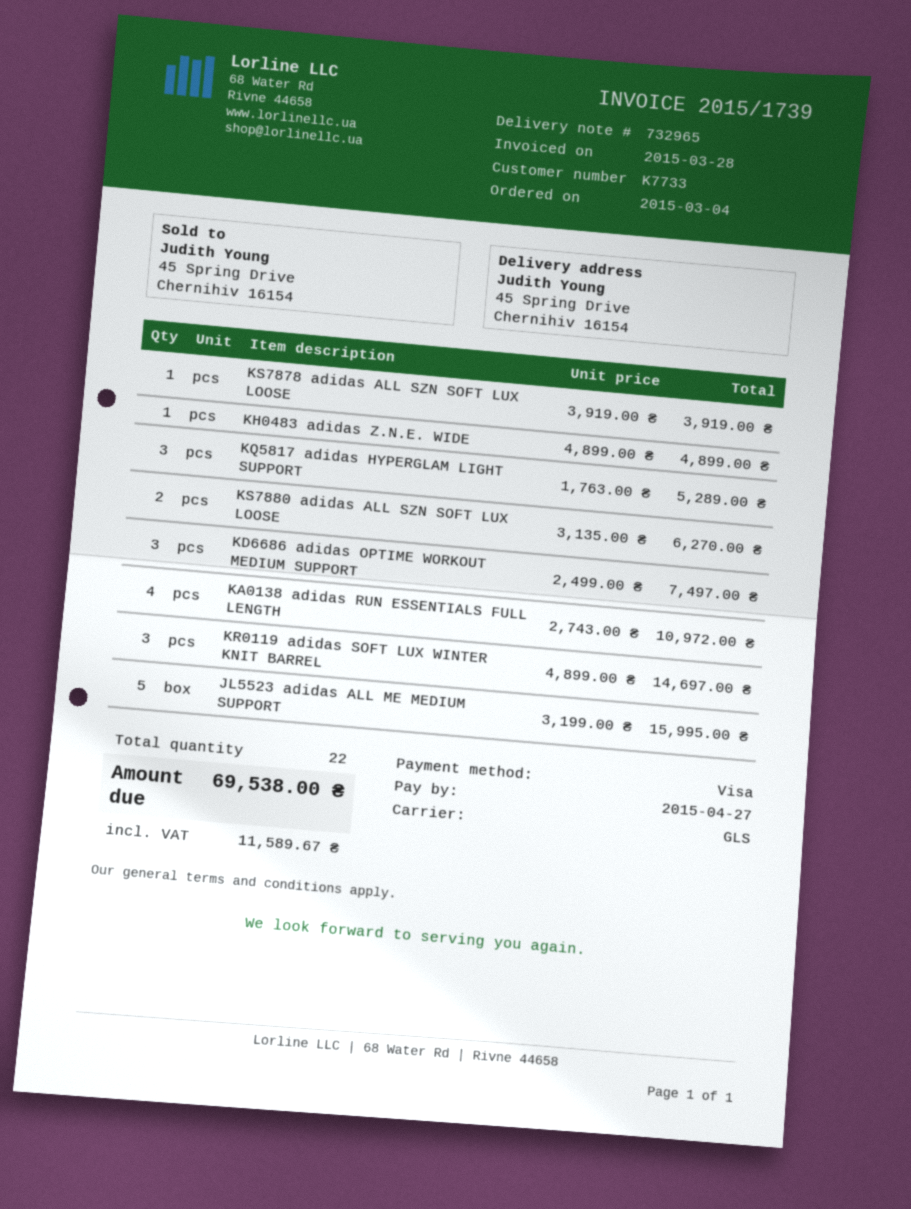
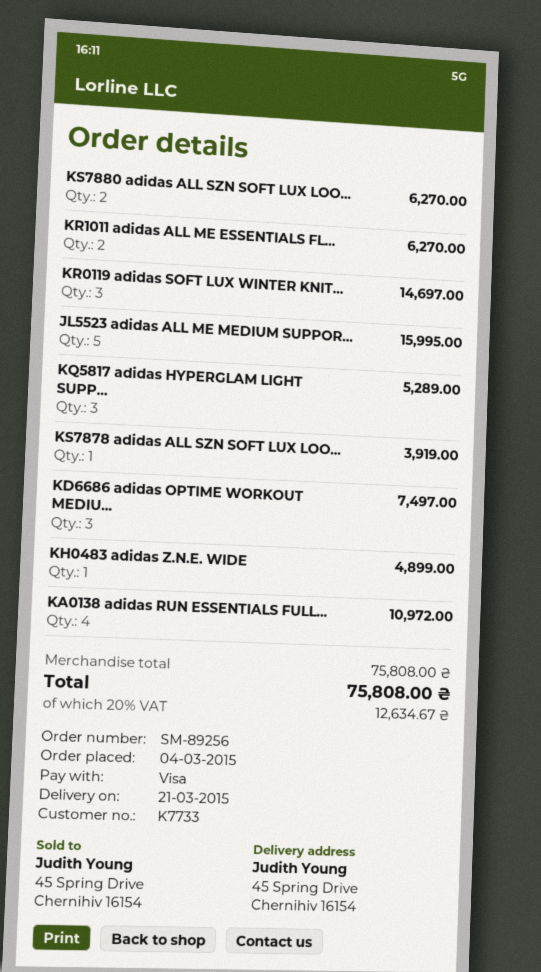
KR1011 adidas ALL ME ESSENTIALS FL...: none -> 2 for 6270.00
tax: 11589.67 -> 12634.67
total: 69538.00 -> 75808.00

